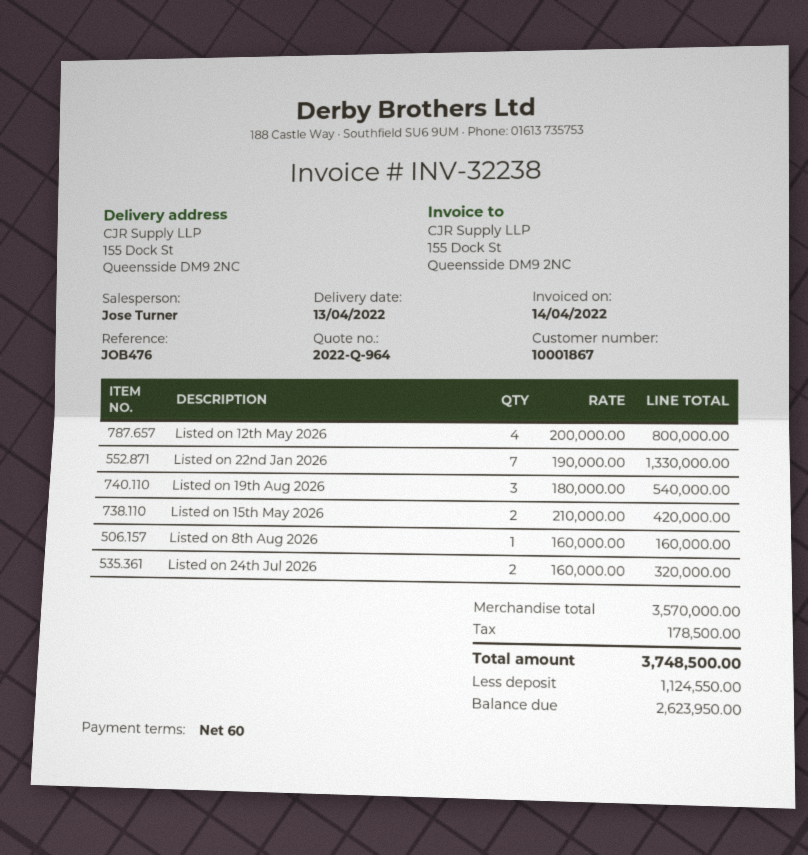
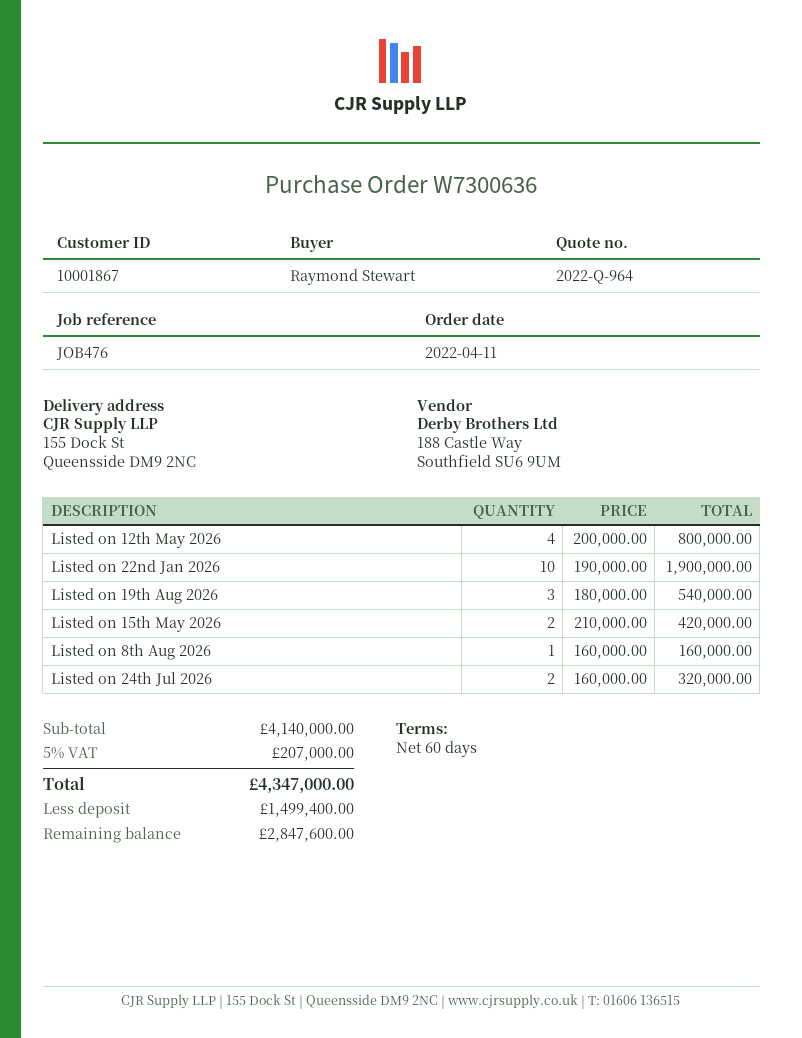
Listed on 22nd Jan 2026: 7 x 190000.00 = 1330000.00 -> 10 x 190000.00 = 1900000.00
subtotal: 3570000.00 -> 4140000.00
tax: 178500.00 -> 207000.00
total: 3748500.00 -> 4347000.00
deposit: 1124550.00 -> 1499400.00
balance: 2623950.00 -> 2847600.00

